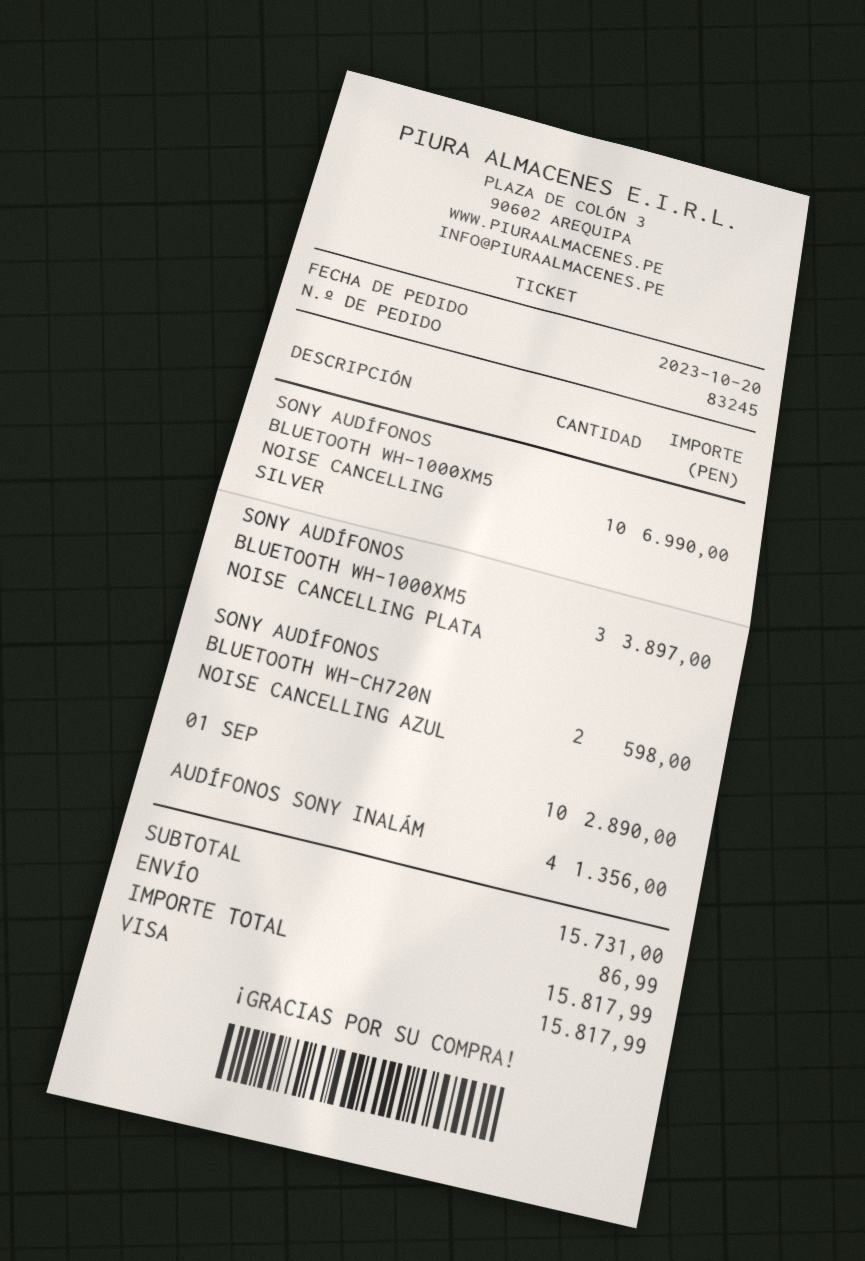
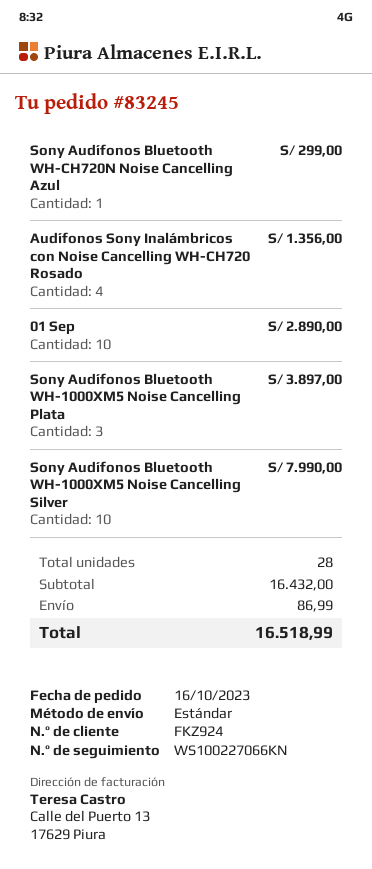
order date: 2023-10-20 -> 2023-10-16
SONY AUDÍFONOS BLUETOOTH WH-1000XM5 NOISE CANCELLING SILVER: 10 for 6990.00 -> 10 for 7990.00
SONY AUDÍFONOS BLUETOOTH WH-CH720N NOISE CANCELLING AZUL: 2 for 598.00 -> 1 for 299.00
subtotal: 15731.00 -> 16432.00
total: 15817.99 -> 16518.99

